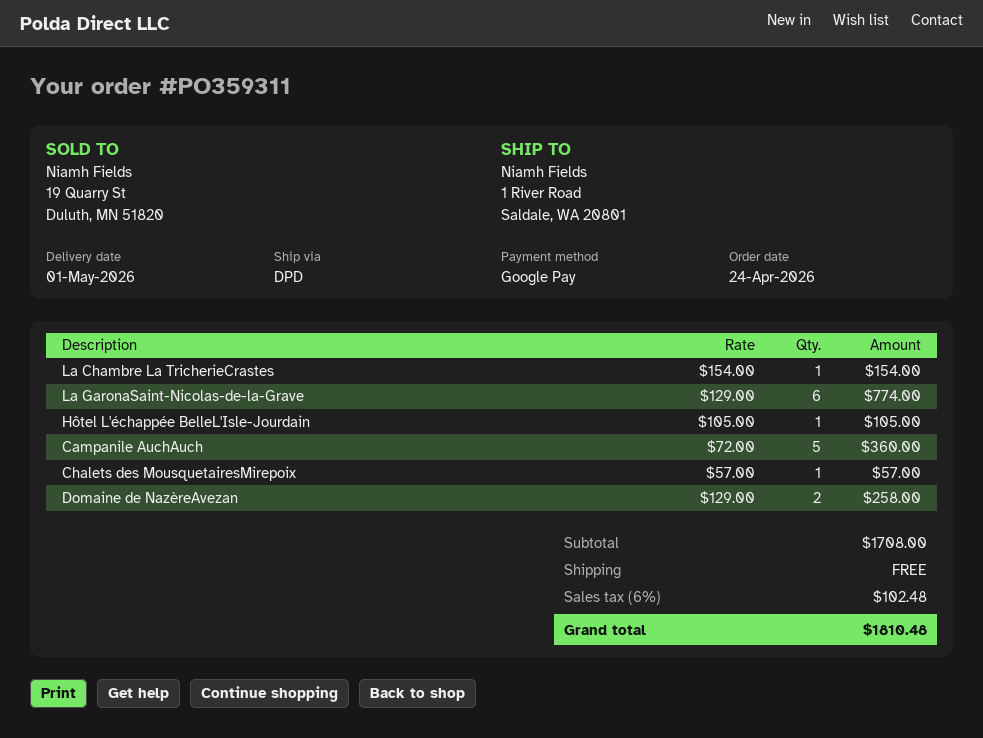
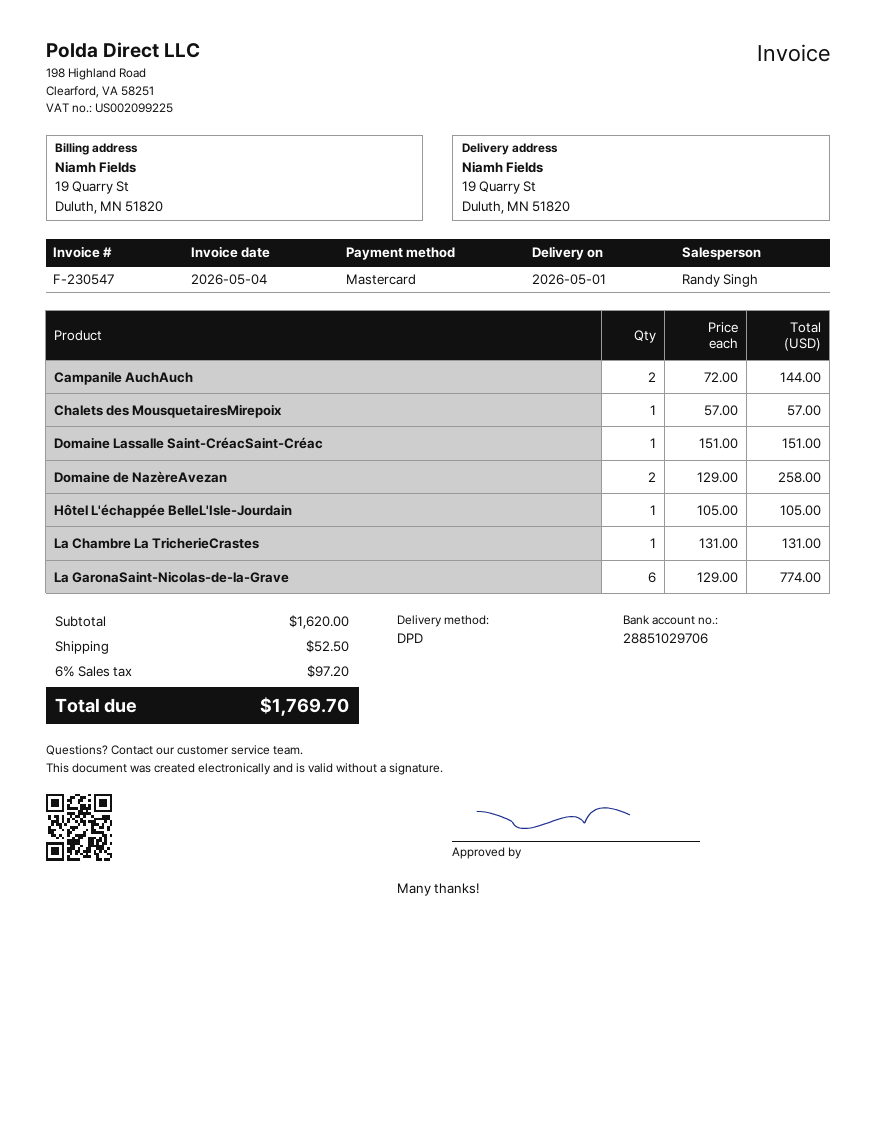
payment method: Google Pay -> Mastercard
ship to: 1 River Road, Saldale, WA 20801 -> 19 Quarry St, Duluth, MN 51820
La Chambre La TricherieCrastes: 1 x 154.00 = 154.00 -> 1 x 131.00 = 131.00
Campanile AuchAuch: 5 x 72.00 = 360.00 -> 2 x 72.00 = 144.00
Domaine Lassalle Saint-CréacSaint-Créac: none -> 1 x 151.00 = 151.00
subtotal: 1708.00 -> 1620.00
shipping: 0.00 -> 52.50
tax: 6% = 102.48 -> 6% = 97.20
total: 1810.48 -> 1769.70

